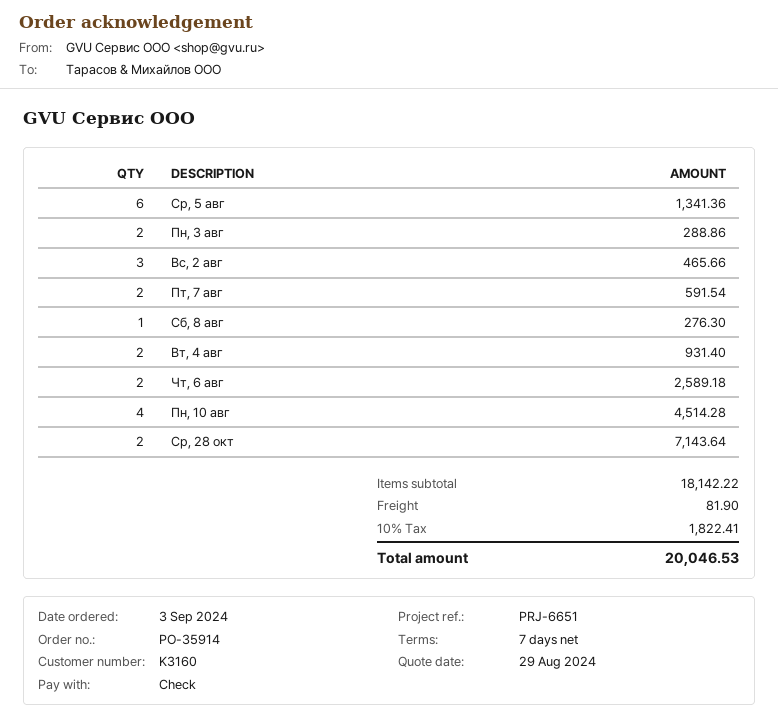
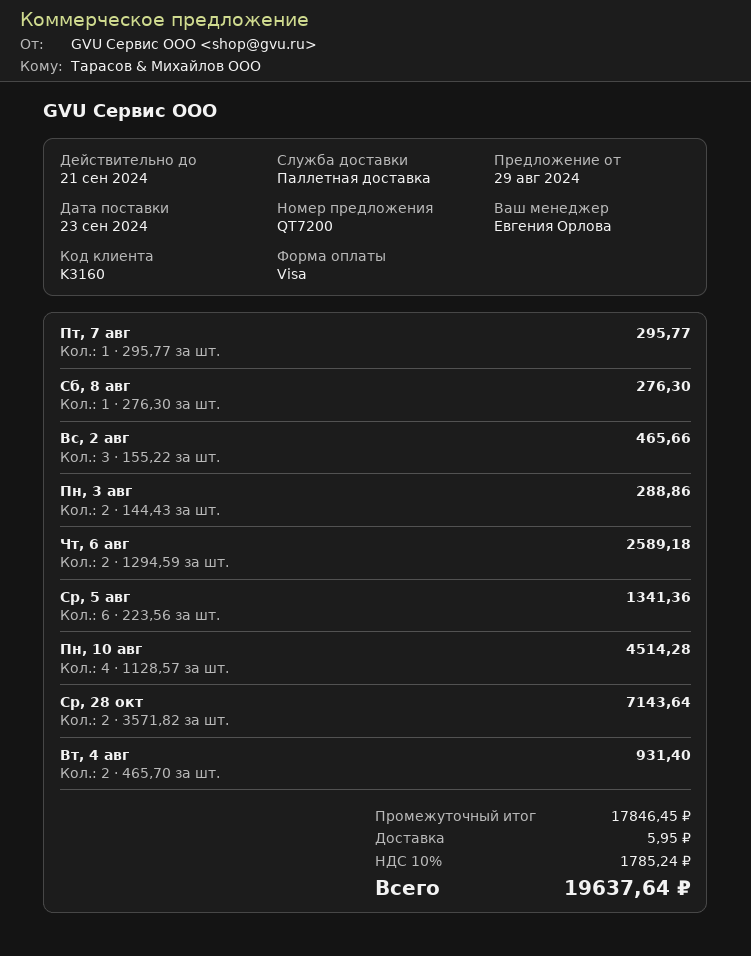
payment method: cheque -> Visa
Пт, 7 авг: 2 for 591.54 -> 1 for 295.77
subtotal: 18142.22 -> 17846.45
shipping: 81.90 -> 5.95
tax: 10% = 1822.41 -> 10% = 1785.24
total: 20046.53 -> 19637.64

